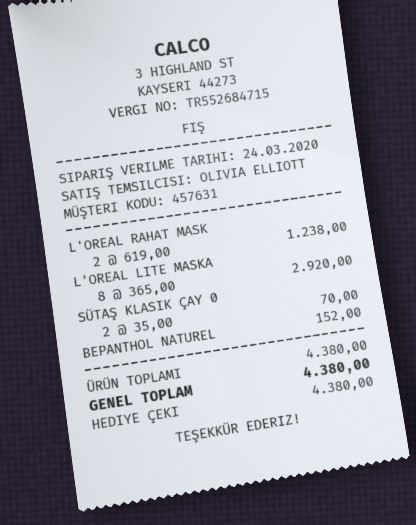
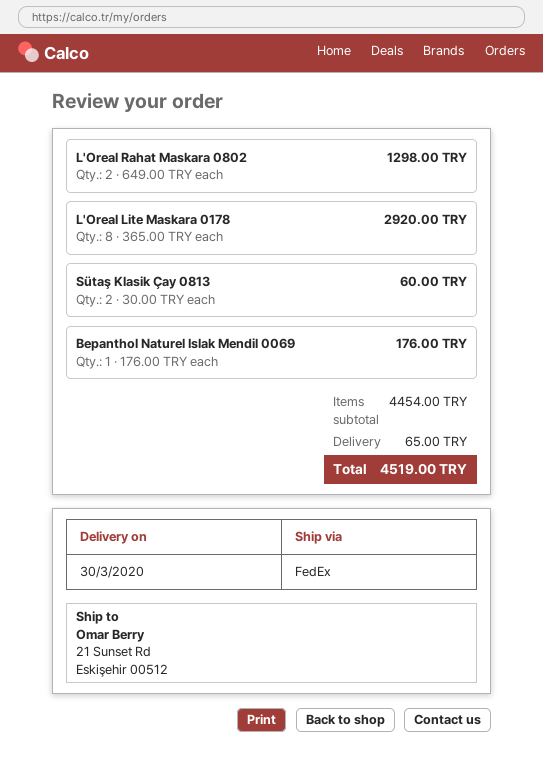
L'OREAL RAHAT MASK: 2 x 619.00 = 1238.00 -> 2 x 649.00 = 1298.00
SÜTAŞ KLASIK ÇAY 0: 2 x 35.00 = 70.00 -> 2 x 30.00 = 60.00
BEPANTHOL NATUREL: 1 x 152.00 = 152.00 -> 1 x 176.00 = 176.00
subtotal: 4380.00 -> 4454.00
shipping: none -> 65.00
total: 4380.00 -> 4519.00

